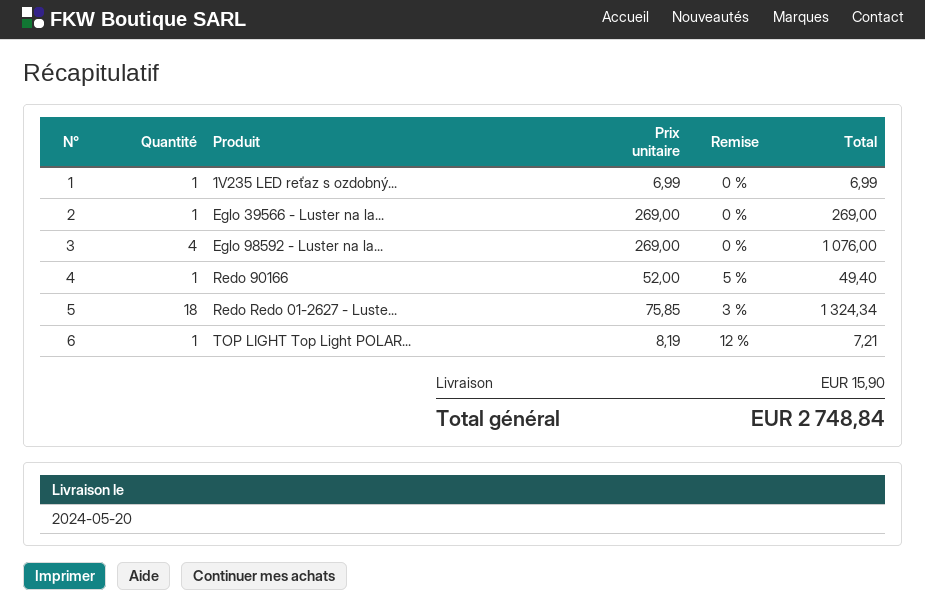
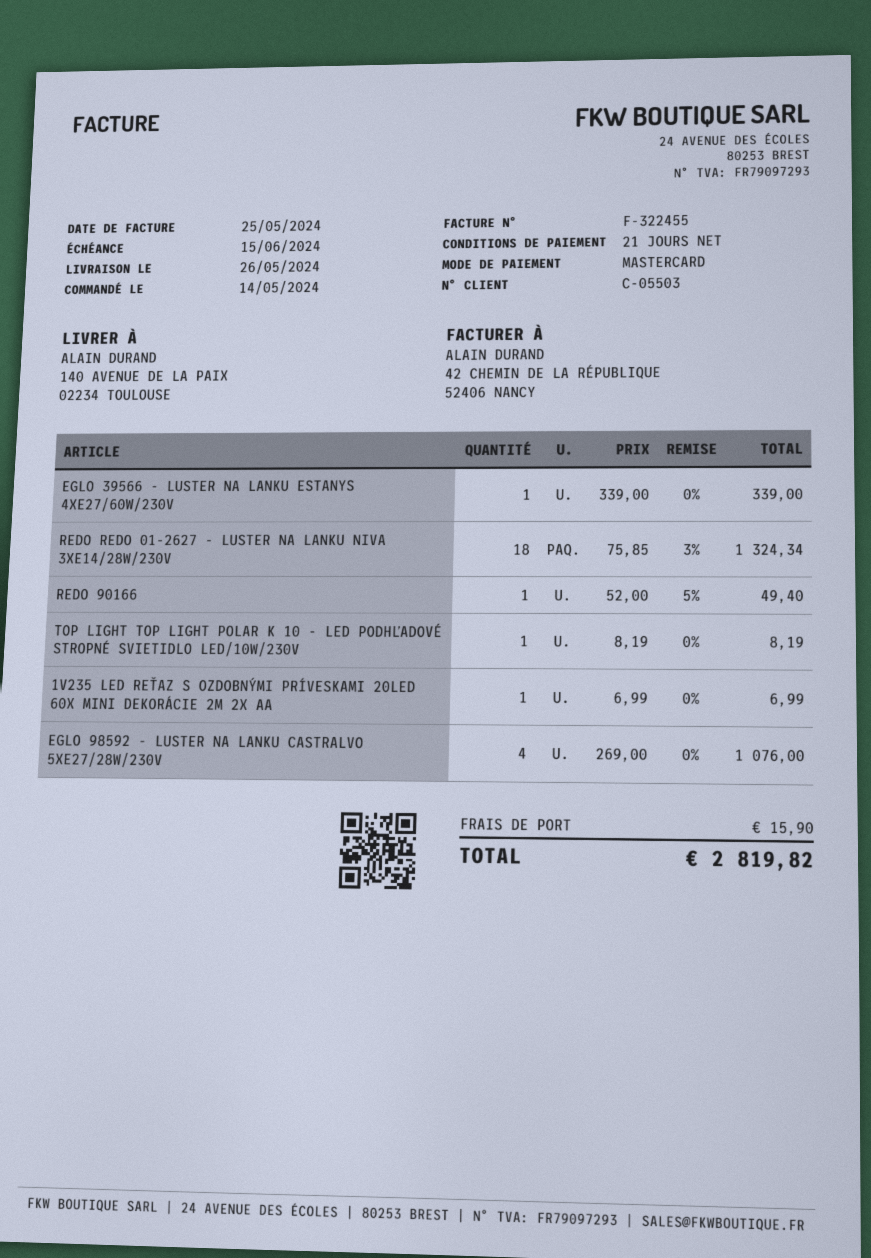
delivery date: 2024-05-20 -> 2024-05-26
Eglo 39566 - Luster na la...: 1 x 269.00 = 269.00 -> 1 x 339.00 = 339.00
TOP LIGHT Top Light POLAR...: 1 x 8.19 - 12% = 7.21 -> 1 x 8.19 = 8.19
total: 2748.84 -> 2819.82

